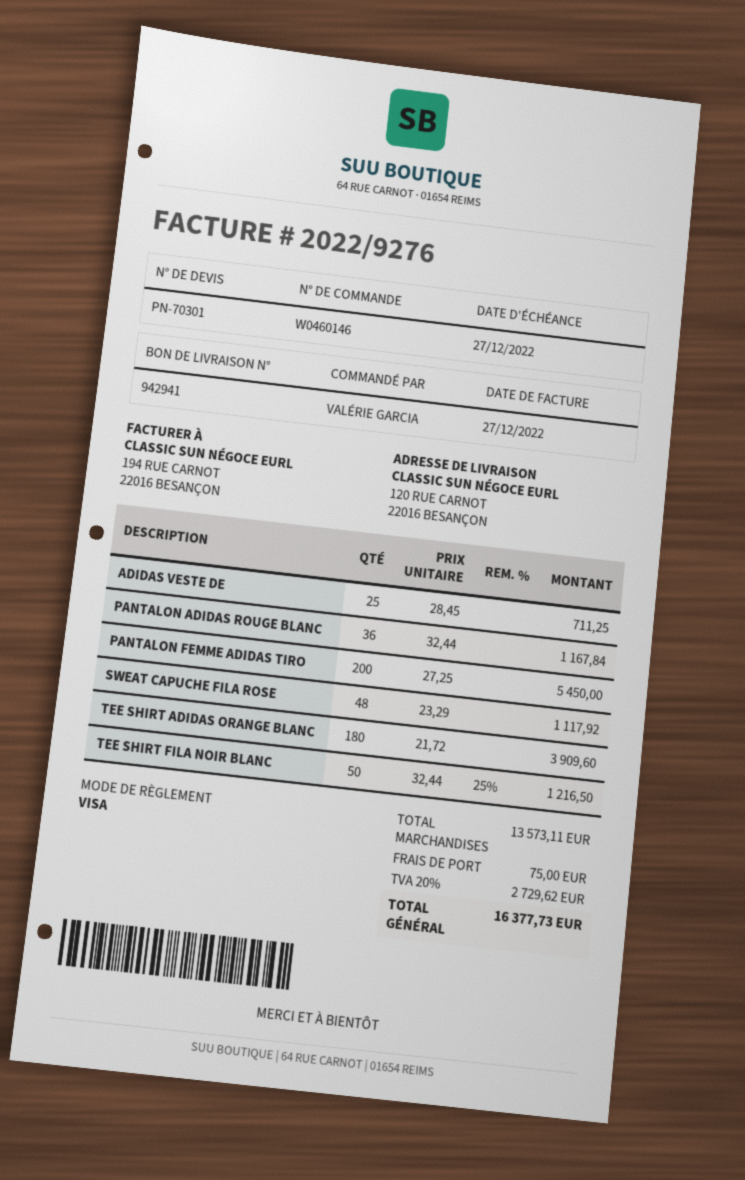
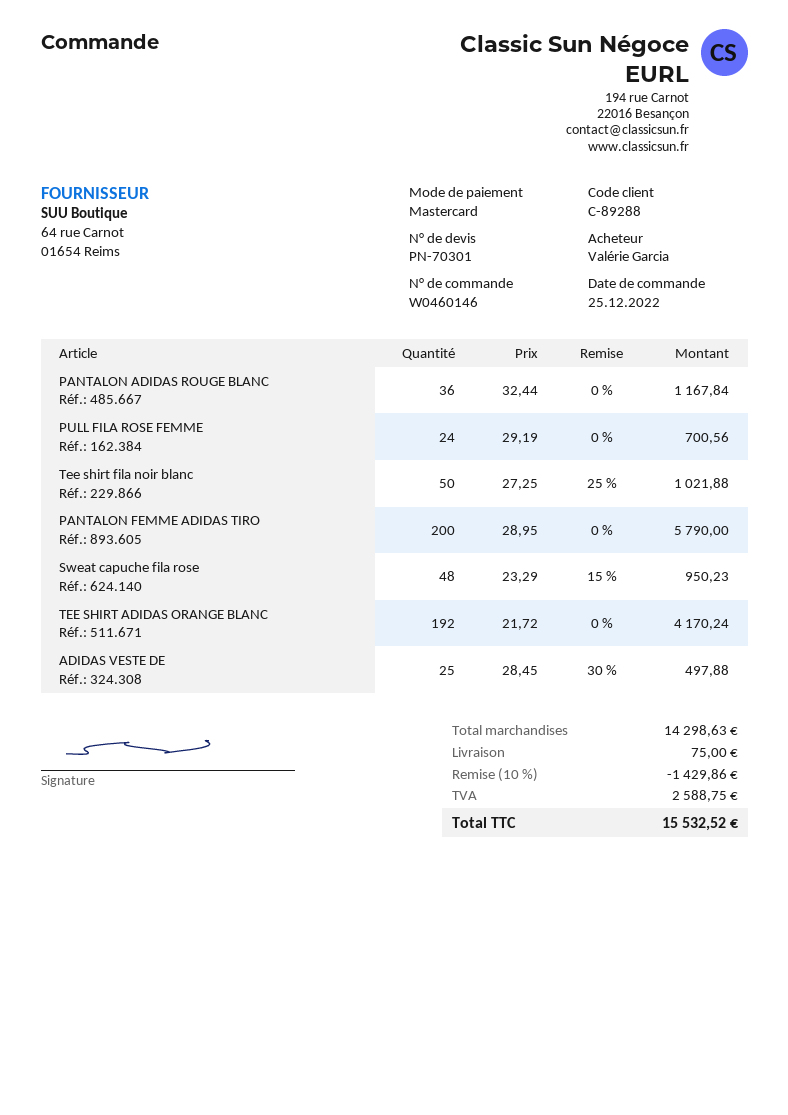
payment method: Visa -> Mastercard
ADIDAS VESTE DE: 25 x 28.45 = 711.25 -> 25 x 28.45 - 30% = 497.88
PANTALON FEMME ADIDAS TIRO: 200 x 27.25 = 5450.00 -> 200 x 28.95 = 5790.00
SWEAT CAPUCHE FILA ROSE: 48 x 23.29 = 1117.92 -> 48 x 23.29 - 15% = 950.23
TEE SHIRT ADIDAS ORANGE BLANC: 180 x 21.72 = 3909.60 -> 192 x 21.72 = 4170.24
TEE SHIRT FILA NOIR BLANC: 50 x 32.44 - 25% = 1216.50 -> 50 x 27.25 - 25% = 1021.88
PULL FILA ROSE FEMME: none -> 24 x 29.19 = 700.56
subtotal: 13573.11 -> 14298.63
discount: none -> 10% = 1429.86
tax: 2729.62 -> 2588.75
total: 16377.73 -> 15532.52

